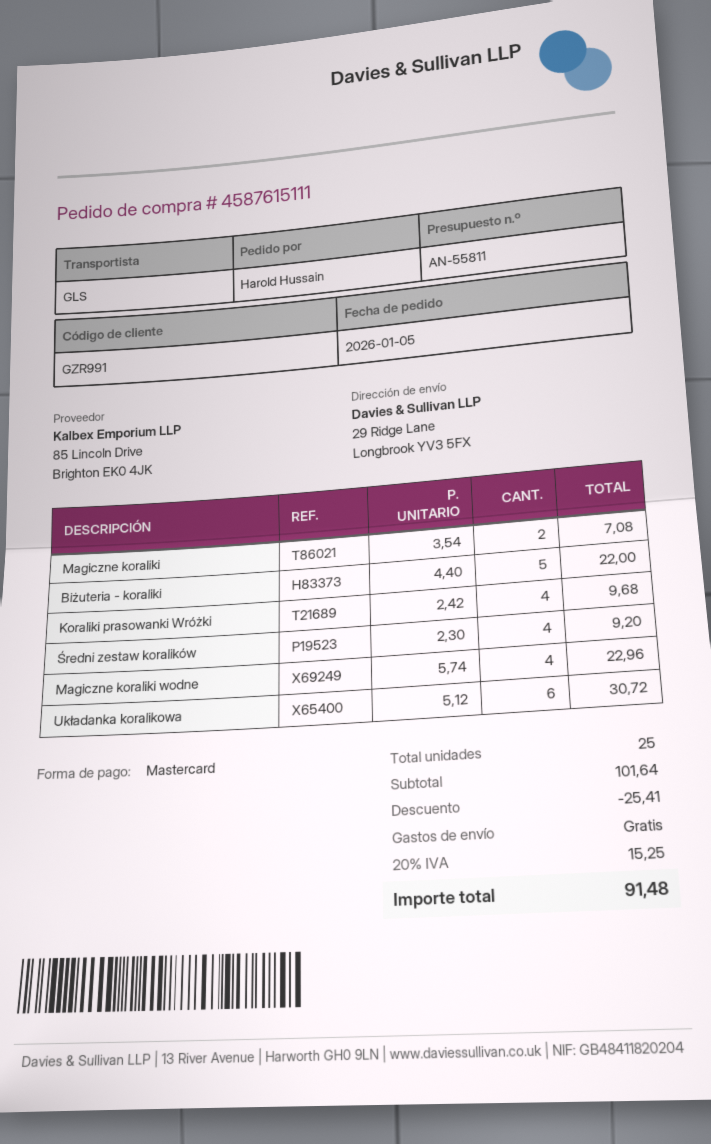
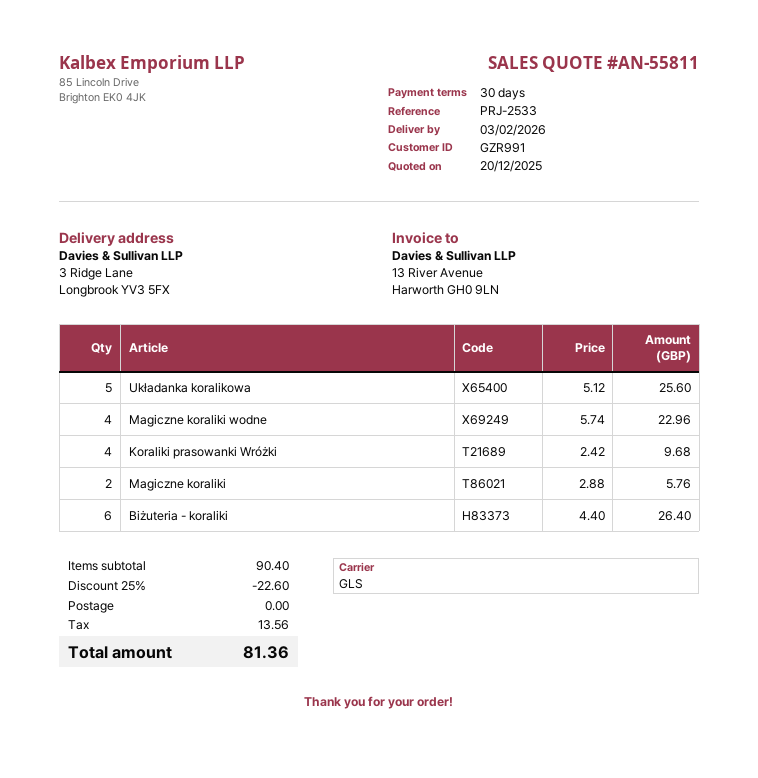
ship to: 29 Ridge Lane, Longbrook YV3 5FX -> 3 Ridge Lane, Longbrook YV3 5FX
Magiczne koraliki: 2 x 3.54 = 7.08 -> 2 x 2.88 = 5.76
Biżuteria - koraliki: 5 x 4.40 = 22.00 -> 6 x 4.40 = 26.40
Średni zestaw koralików: 4 x 2.30 = 9.20 -> none
Układanka koralikowa: 6 x 5.12 = 30.72 -> 5 x 5.12 = 25.60
subtotal: 101.64 -> 90.40
discount: 25.41 -> 22.60
tax: 15.25 -> 13.56
total: 91.48 -> 81.36

